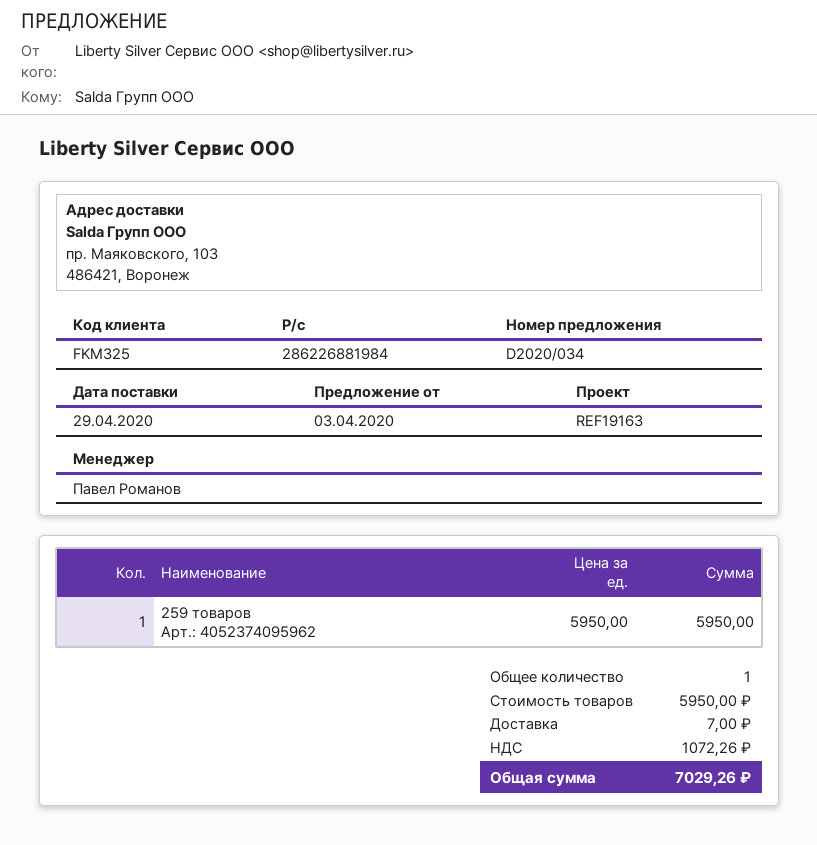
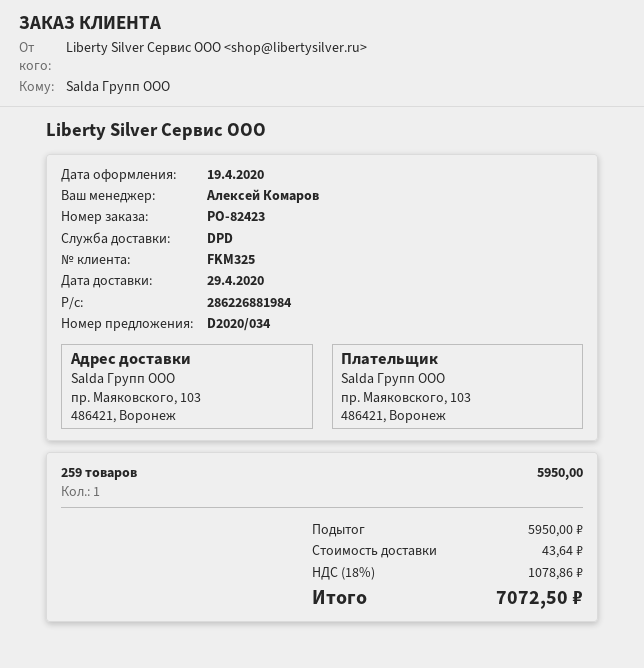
sales rep: Павел Романов -> Алексей Комаров
shipping: 7.00 -> 43.64
tax: 1072.26 -> 1078.86
total: 7029.26 -> 7072.50

